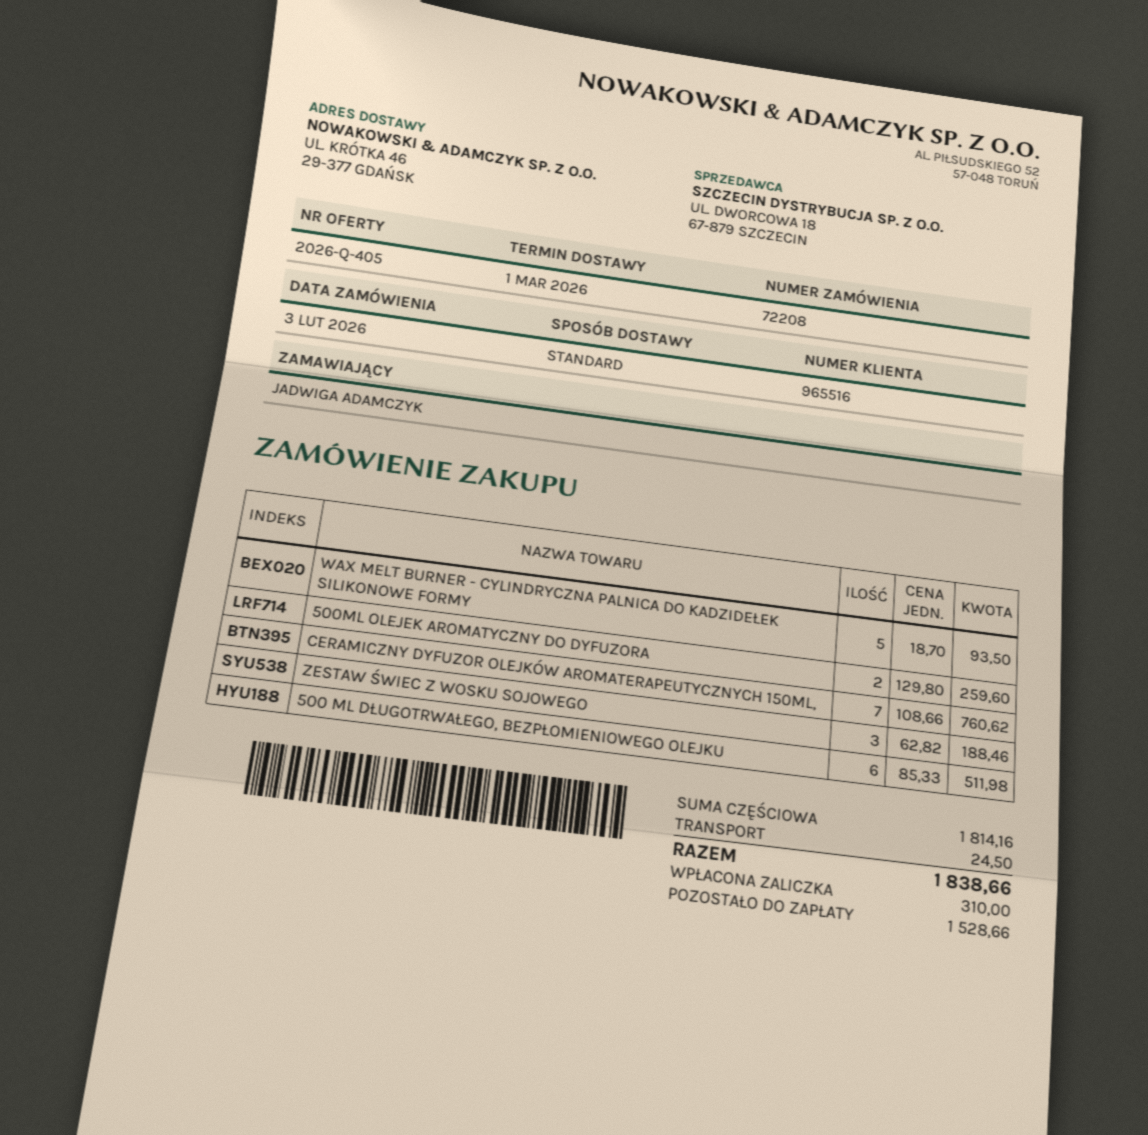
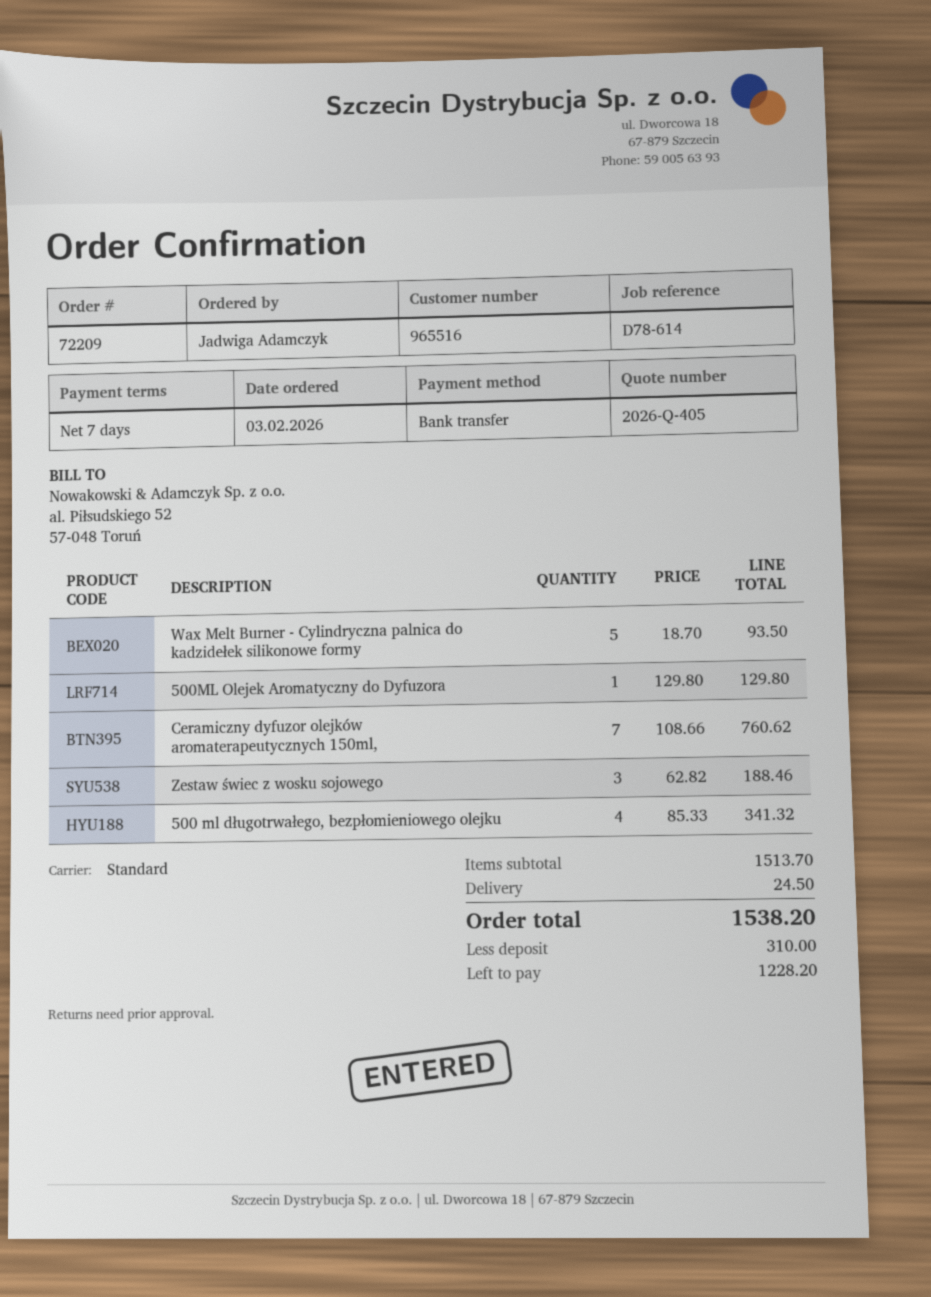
order number: 72208 -> 72209
500ML OLEJEK AROMATYCZNY DO DYFUZORA: 2 x 129.80 = 259.60 -> 1 x 129.80 = 129.80
500 ML DŁUGOTRWAŁEGO, BEZPŁOMIENIOWEGO OLEJKU: 6 x 85.33 = 511.98 -> 4 x 85.33 = 341.32
subtotal: 1814.16 -> 1513.70
total: 1838.66 -> 1538.20
balance: 1528.66 -> 1228.20

